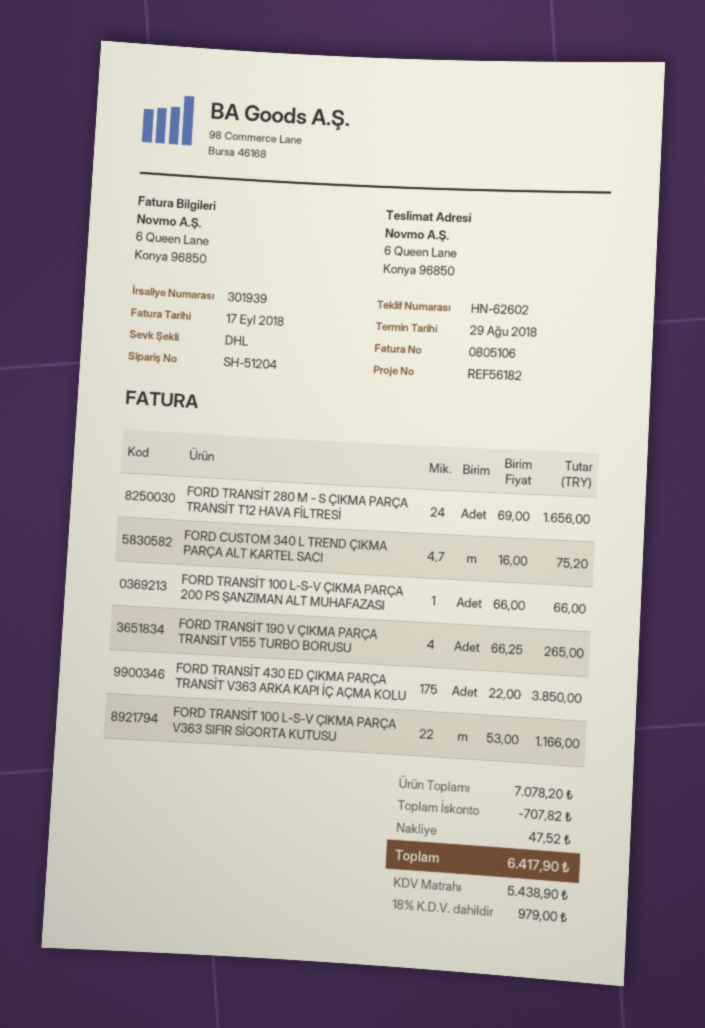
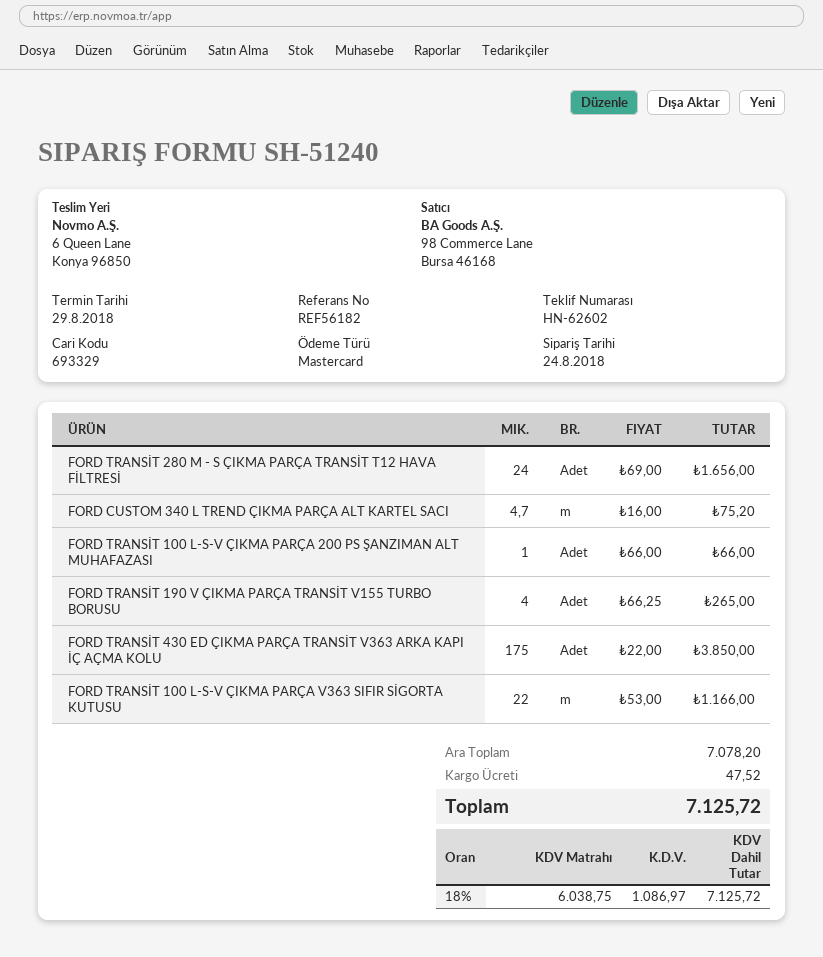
order number: SH-51204 -> SH-51240
discount: 707.82 -> none
net: 5438.90 -> 6038.75
tax: 18% = 979.00 -> 18% = 1086.97
total: 6417.90 -> 7125.72

